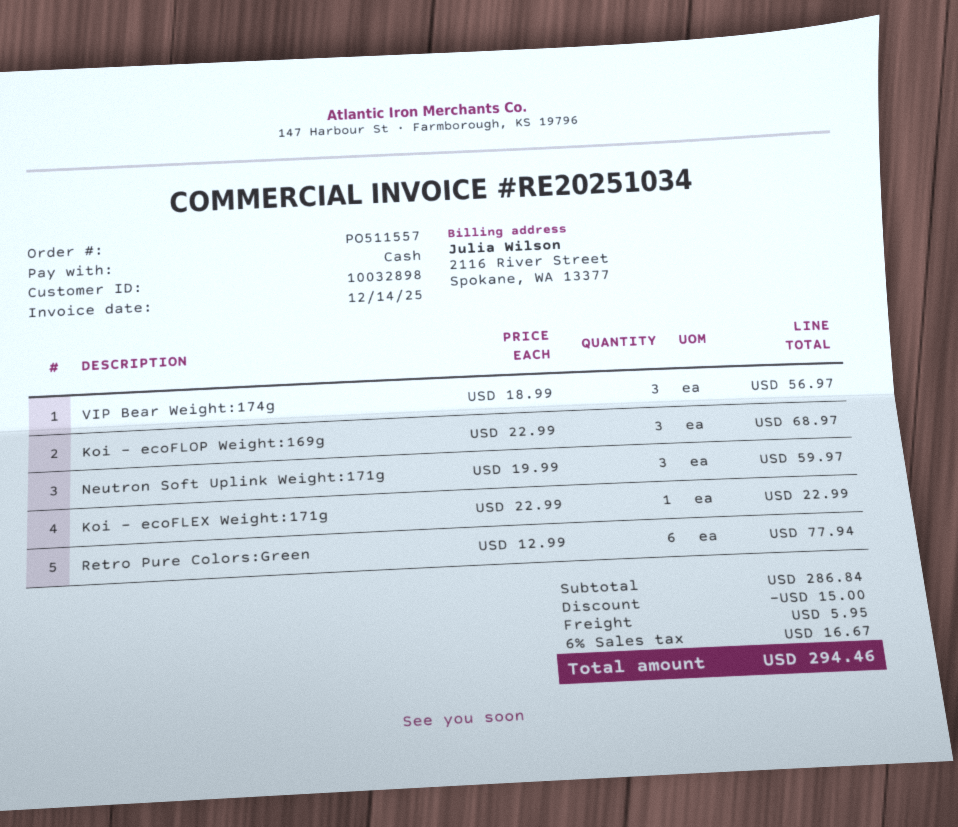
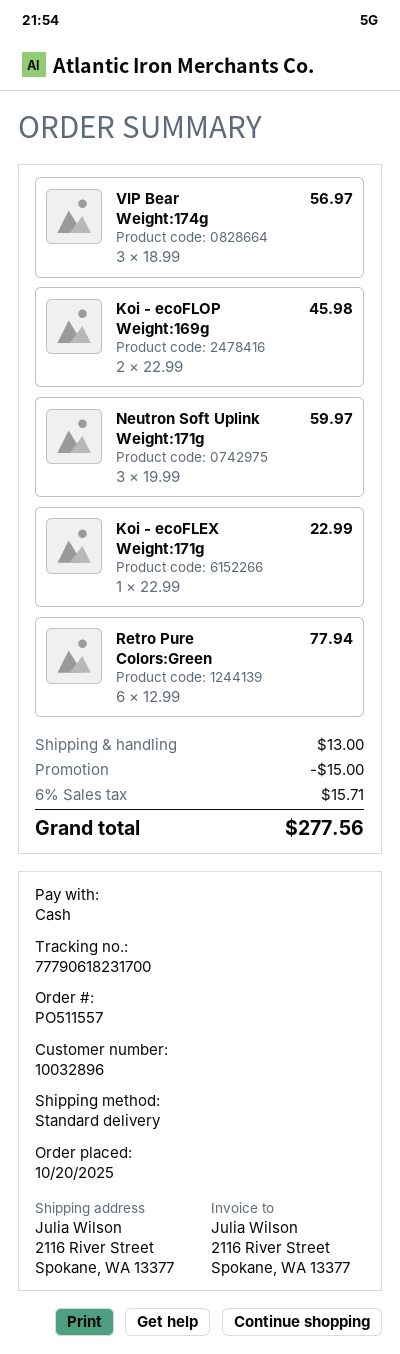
customer number: 10032898 -> 10032896
Koi - ecoFLOP Weight:169g: 3 x 22.99 = 68.97 -> 2 x 22.99 = 45.98
shipping: 5.95 -> 13.00
tax: 6% = 16.67 -> 6% = 15.71
total: 294.46 -> 277.56

